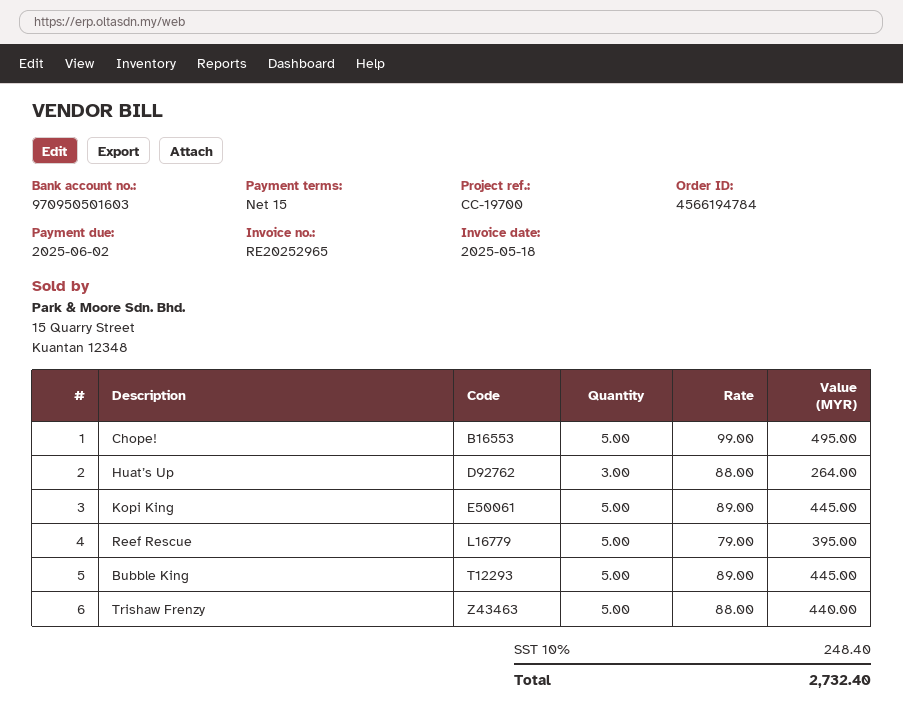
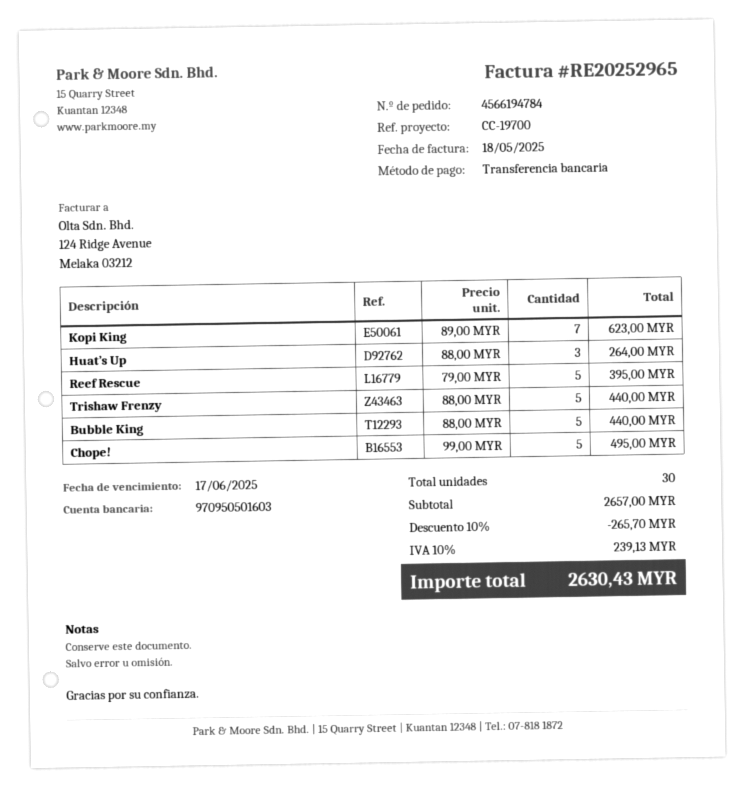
due date: 2025-06-02 -> 2025-06-17
Kopi King: 5 x 89.00 = 445.00 -> 7 x 89.00 = 623.00
Bubble King: 5 x 89.00 = 445.00 -> 5 x 88.00 = 440.00
discount: none -> 10% = 265.70
tax: 10% = 248.40 -> 10% = 239.13
total: 2732.40 -> 2630.43

